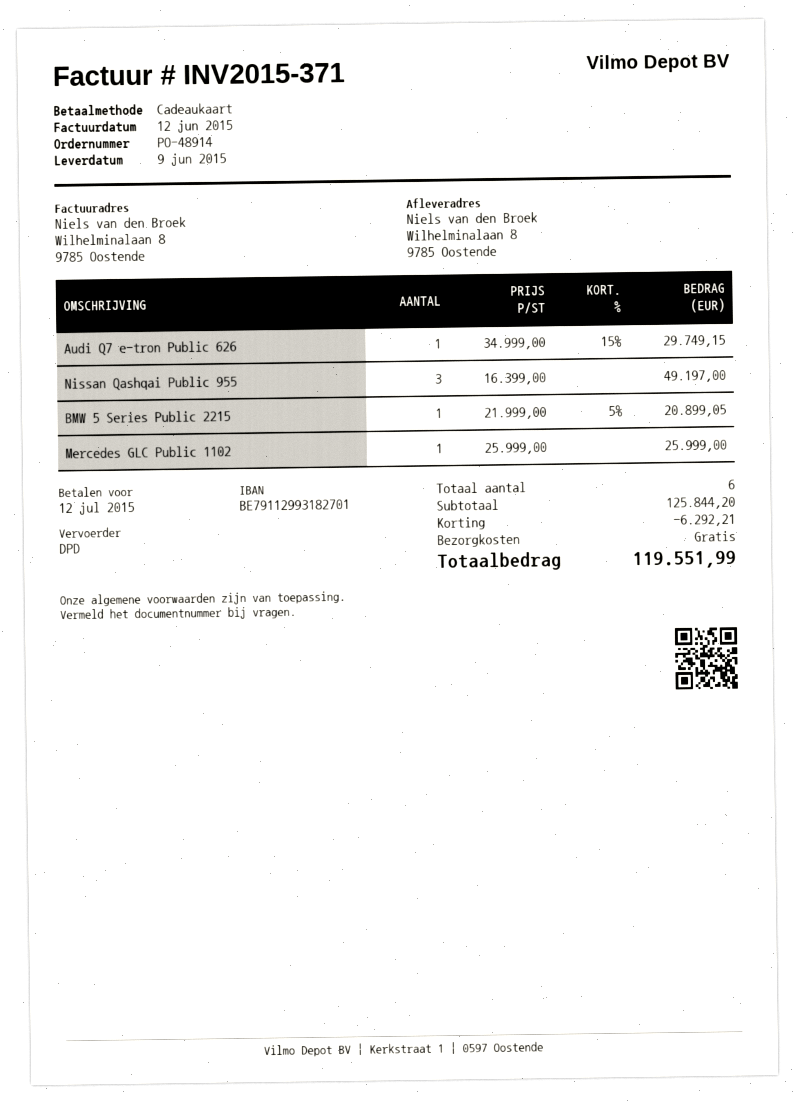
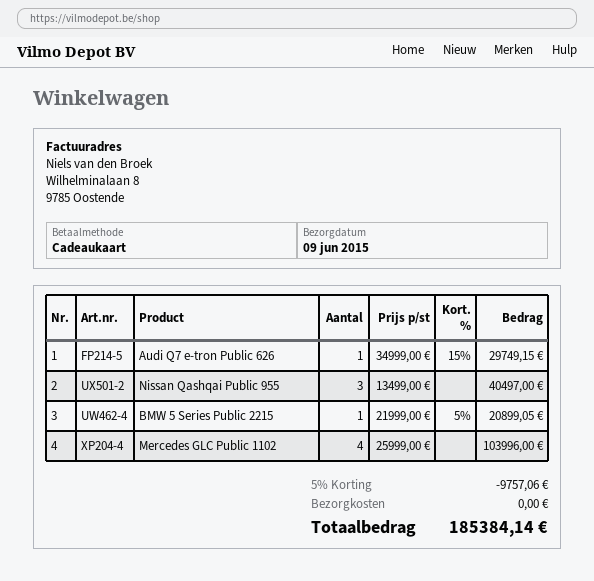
Nissan Qashqai Public 955: 3 x 16399.00 = 49197.00 -> 3 x 13499.00 = 40497.00
Mercedes GLC Public 1102: 1 x 25999.00 = 25999.00 -> 4 x 25999.00 = 103996.00
discount: 6292.21 -> 9757.06
total: 119551.99 -> 185384.14

